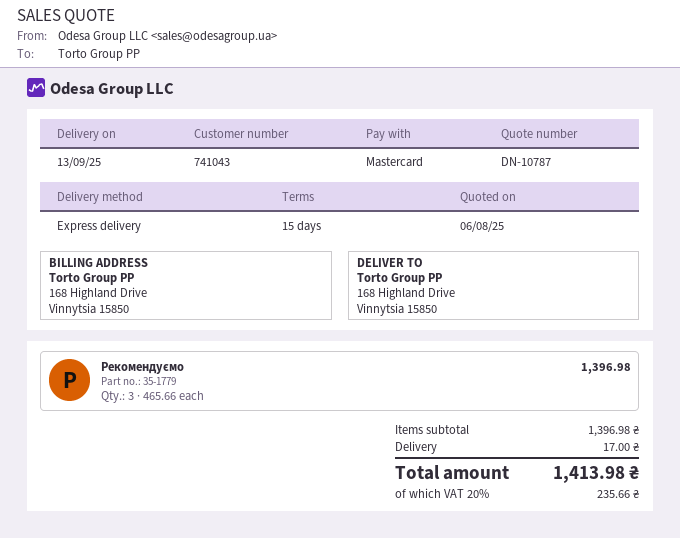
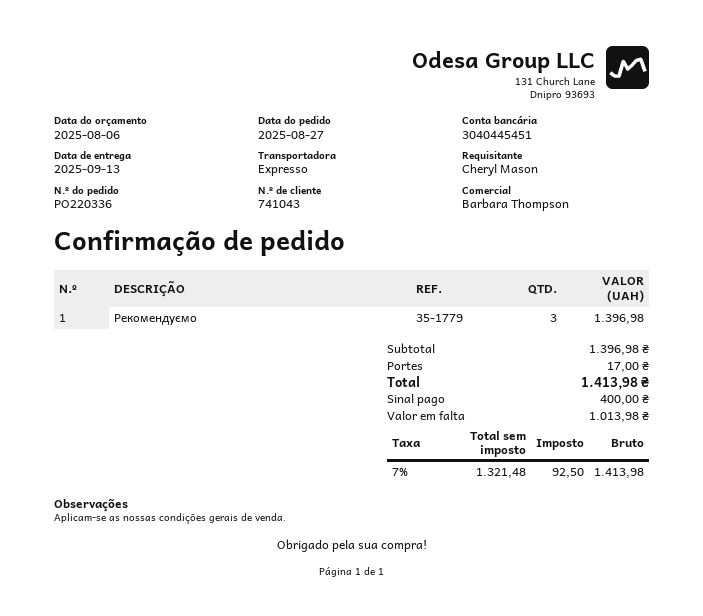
tax: 20% = 235.66 -> 7% = 92.50

